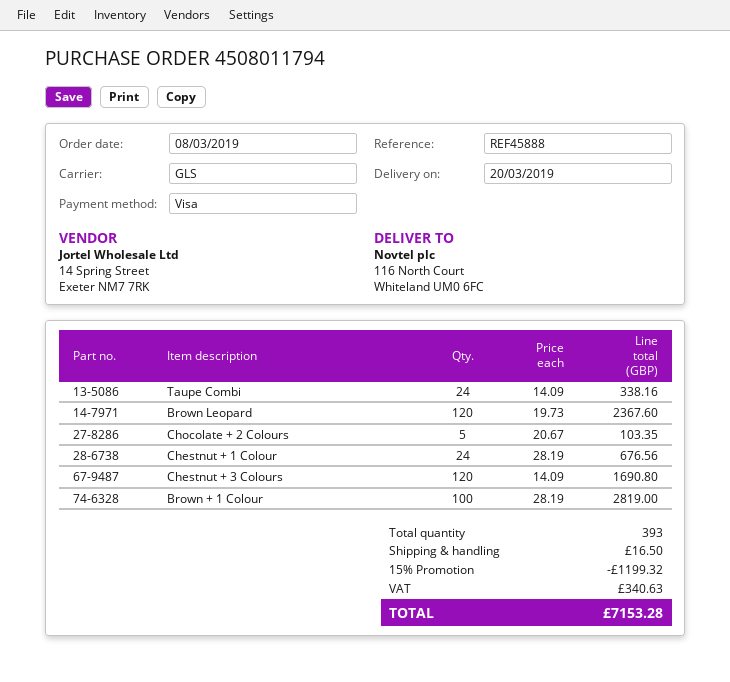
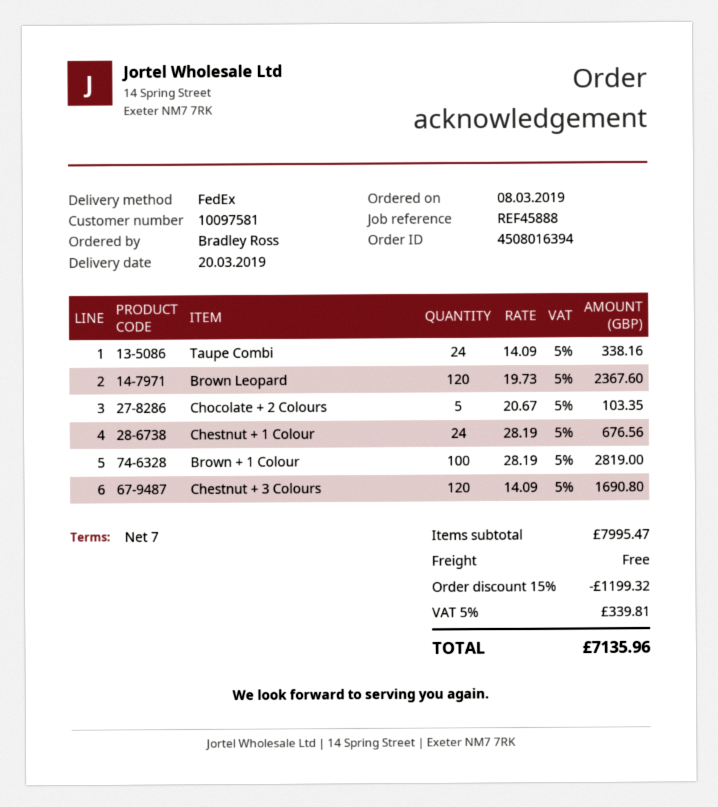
order number: 4508011794 -> 4508016394
shipping method: GLS -> FedEx
shipping: 16.50 -> 0.00
tax: 340.63 -> 339.81
total: 7153.28 -> 7135.96

